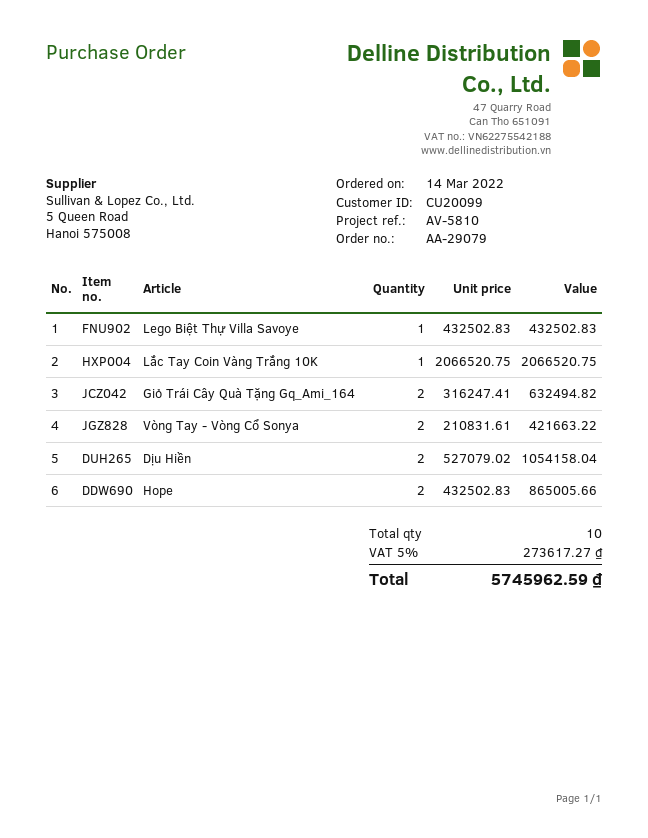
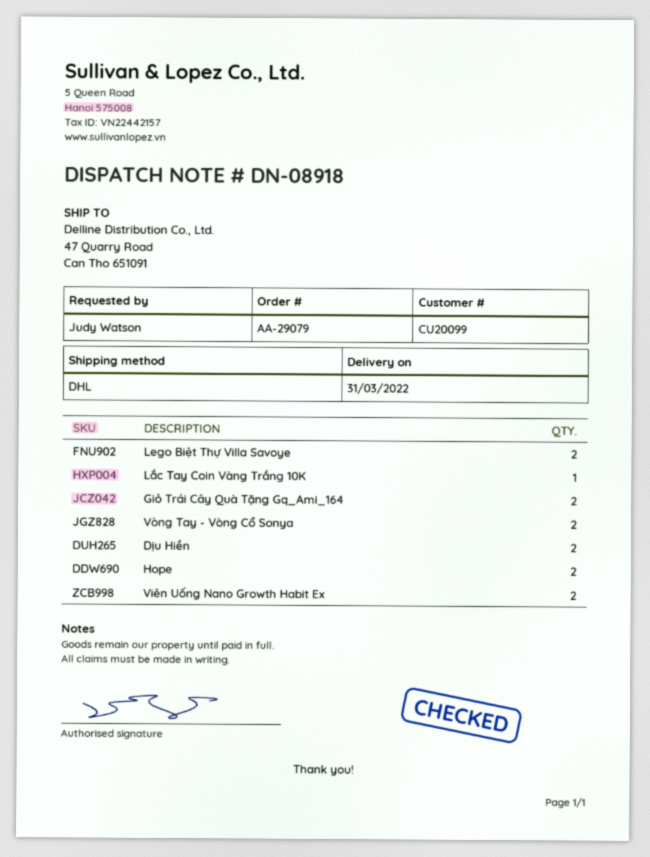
Lego Biệt Thự Villa Savoye: 1 -> 2
Viên Uống Nano Growth Habit Ex: none -> 2

